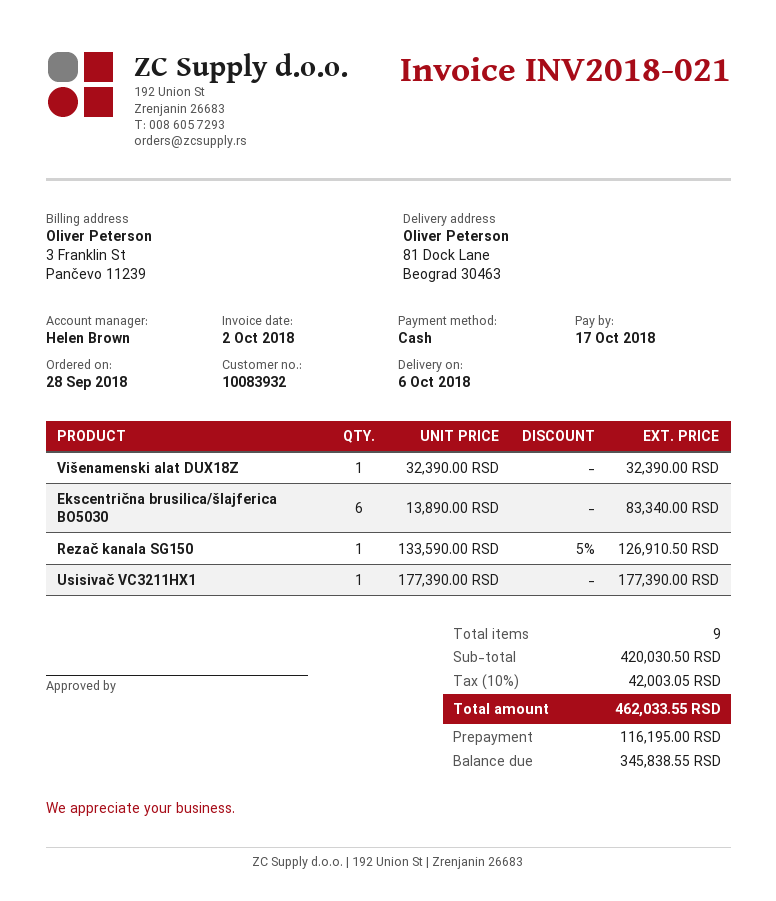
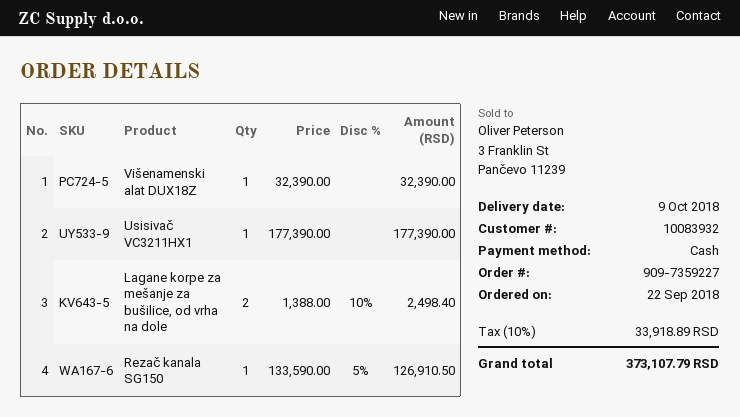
order date: 2018-09-28 -> 2018-09-22
delivery date: 2018-10-06 -> 2018-10-09
Ekscentrična brusilica/šlajferica BO5030: 6 x 13890.00 = 83340.00 -> none
Lagane korpe za mešanje za bušilice, od vrha na dole: none -> 2 x 1388.00 - 10% = 2498.40
tax: 10% = 42003.05 -> 10% = 33918.89
total: 462033.55 -> 373107.79

